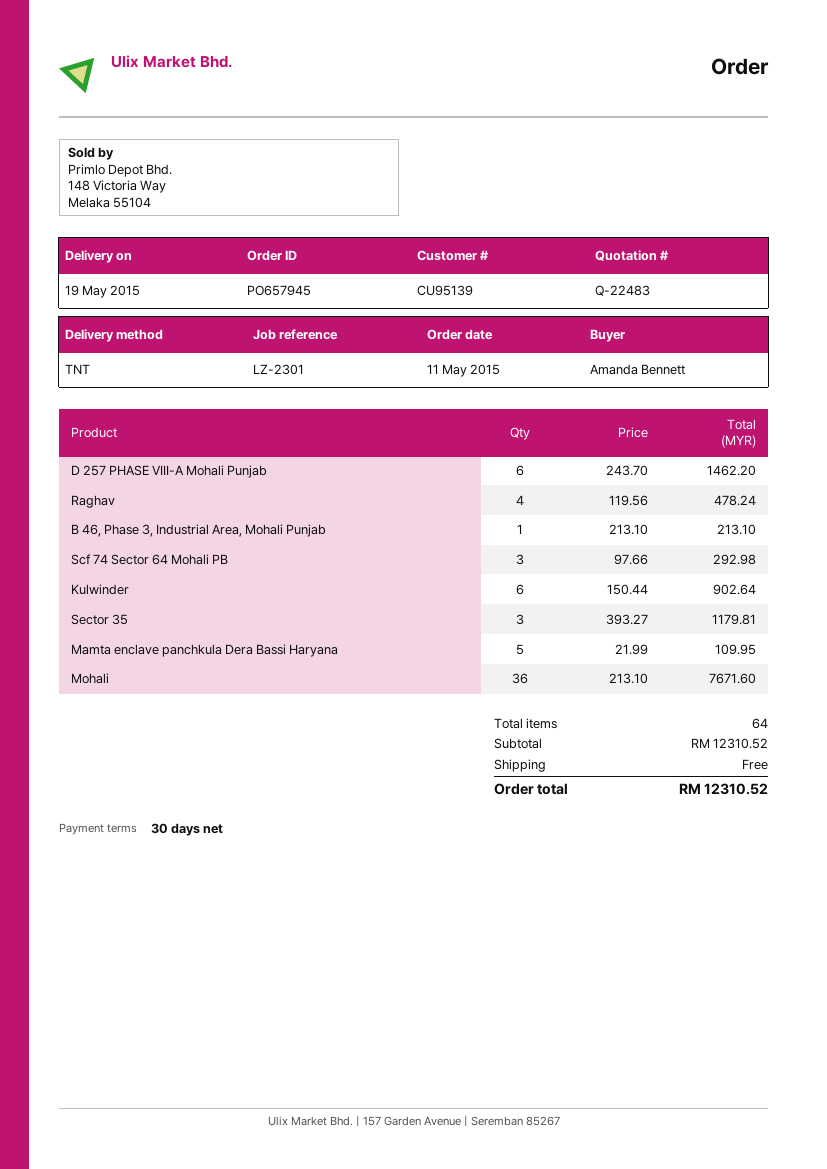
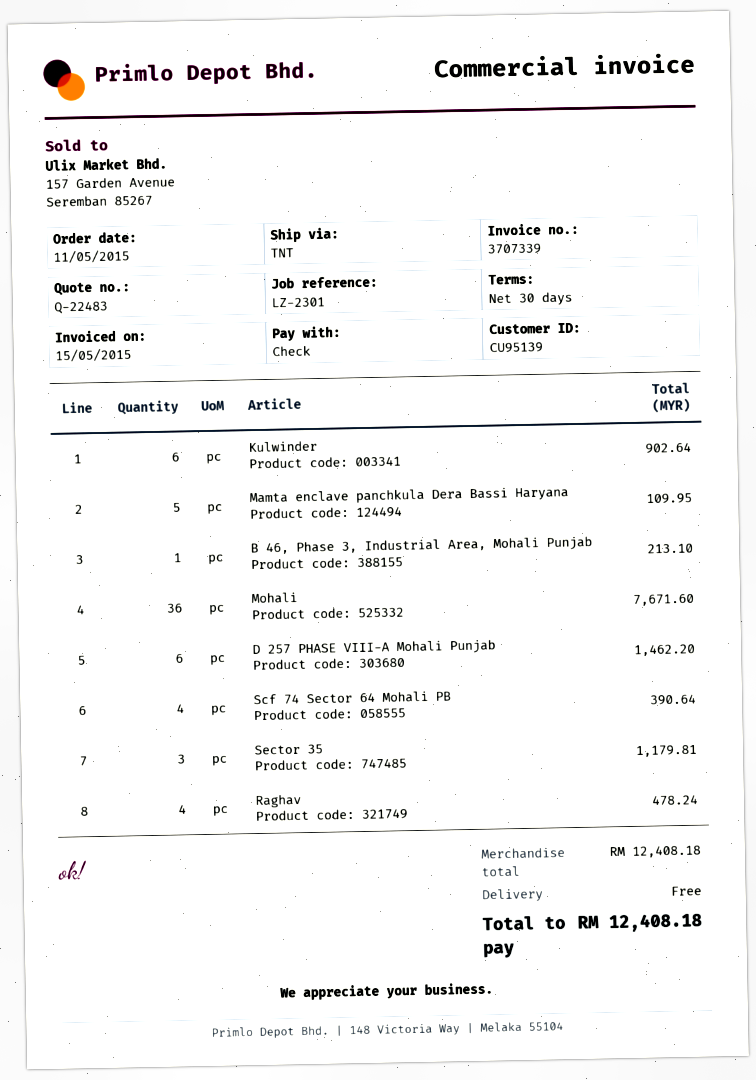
Scf 74 Sector 64 Mohali PB: 3 for 292.98 -> 4 for 390.64
subtotal: 12310.52 -> 12408.18
total: 12310.52 -> 12408.18

